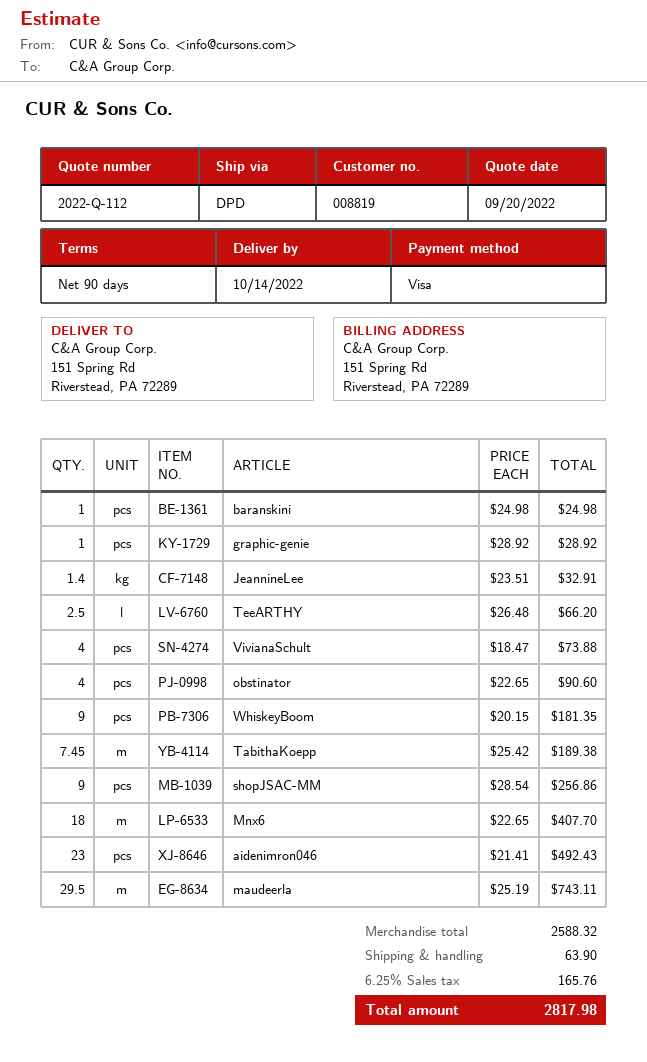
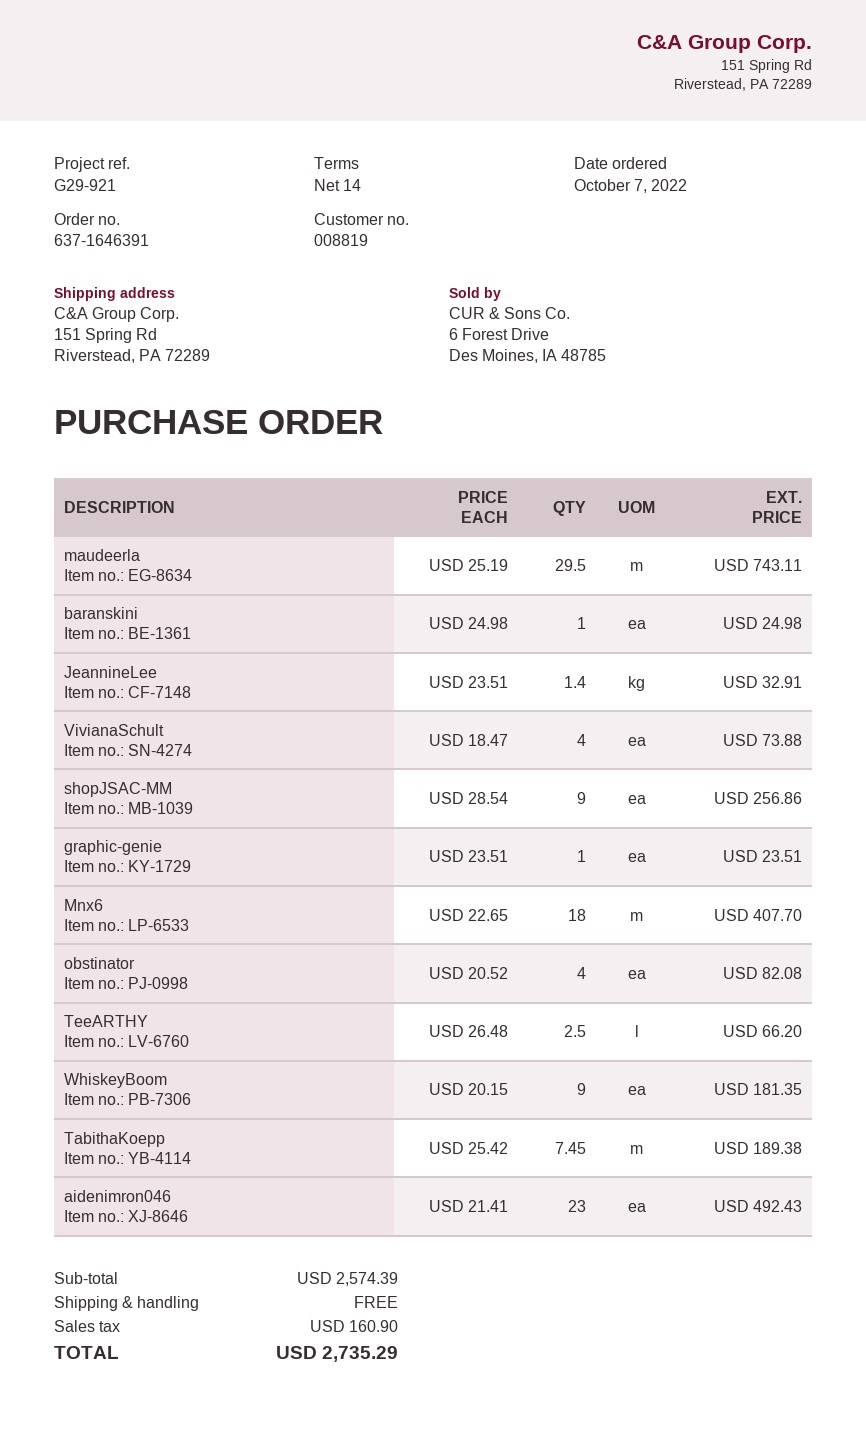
payment terms: 90 days -> 14 days
graphic-genie: 1 x 28.92 = 28.92 -> 1 x 23.51 = 23.51
obstinator: 4 x 22.65 = 90.60 -> 4 x 20.52 = 82.08
subtotal: 2588.32 -> 2574.39
shipping: 63.90 -> 0.00
tax: 165.76 -> 160.90
total: 2817.98 -> 2735.29

